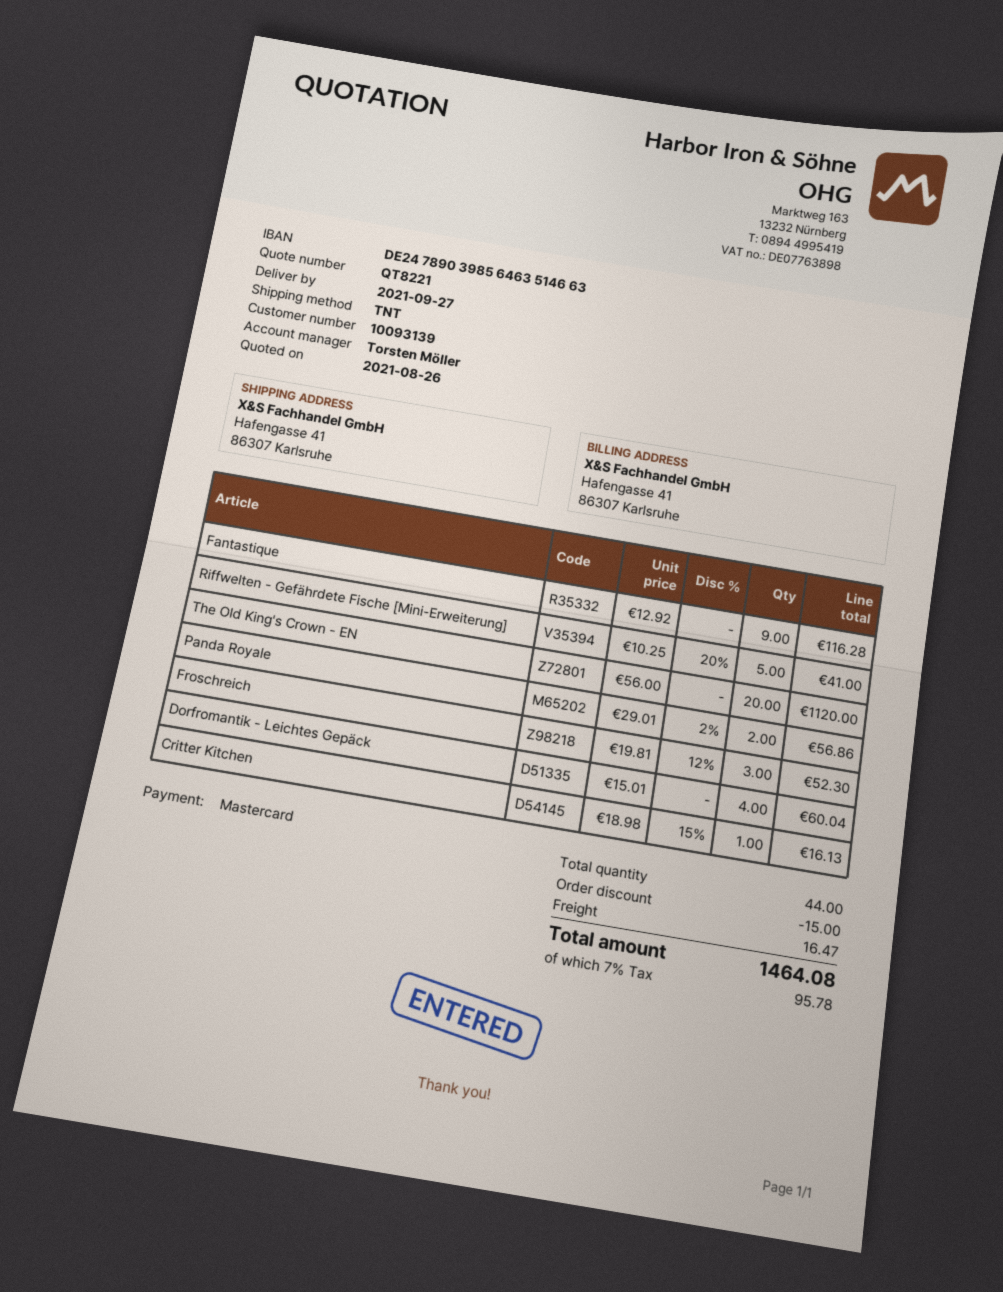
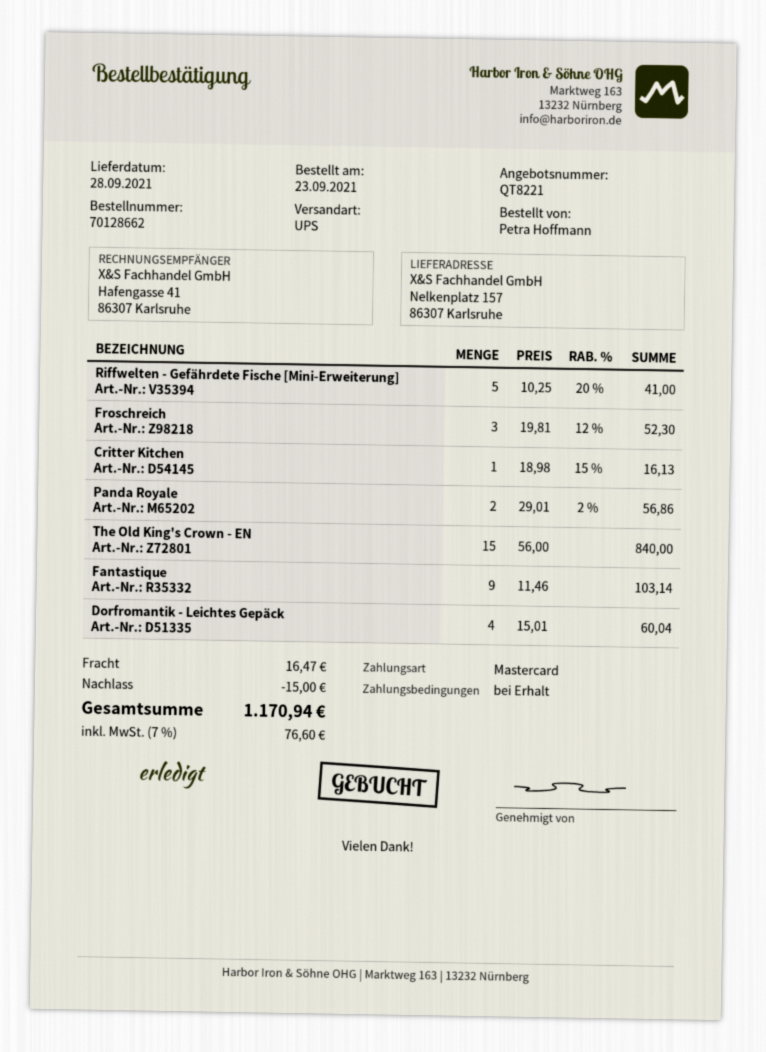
delivery date: 2021-09-27 -> 2021-09-28
shipping method: TNT -> UPS
ship to: Hafengasse 41, 86307 Karlsruhe -> Nelkenplatz 157, 86307 Karlsruhe
Fantastique: 9 x 12.92 = 116.28 -> 9 x 11.46 = 103.14
The Old King's Crown - EN: 20 x 56.00 = 1120.00 -> 15 x 56.00 = 840.00
tax: 7% = 95.78 -> 7% = 76.60
total: 1464.08 -> 1170.94

